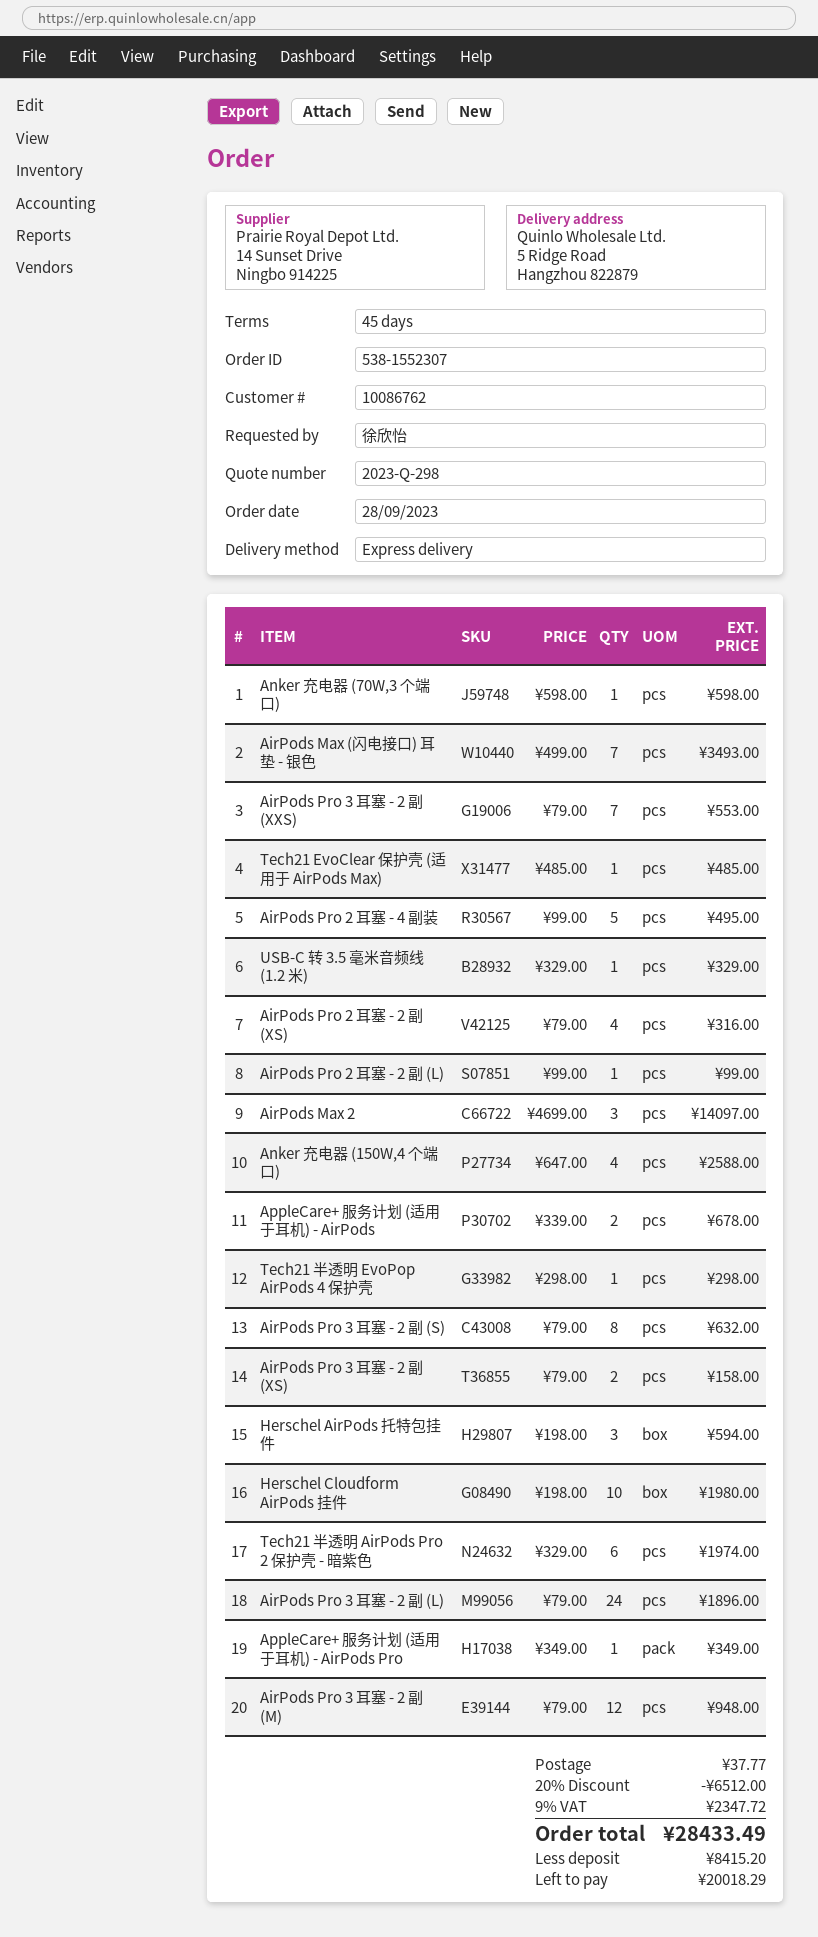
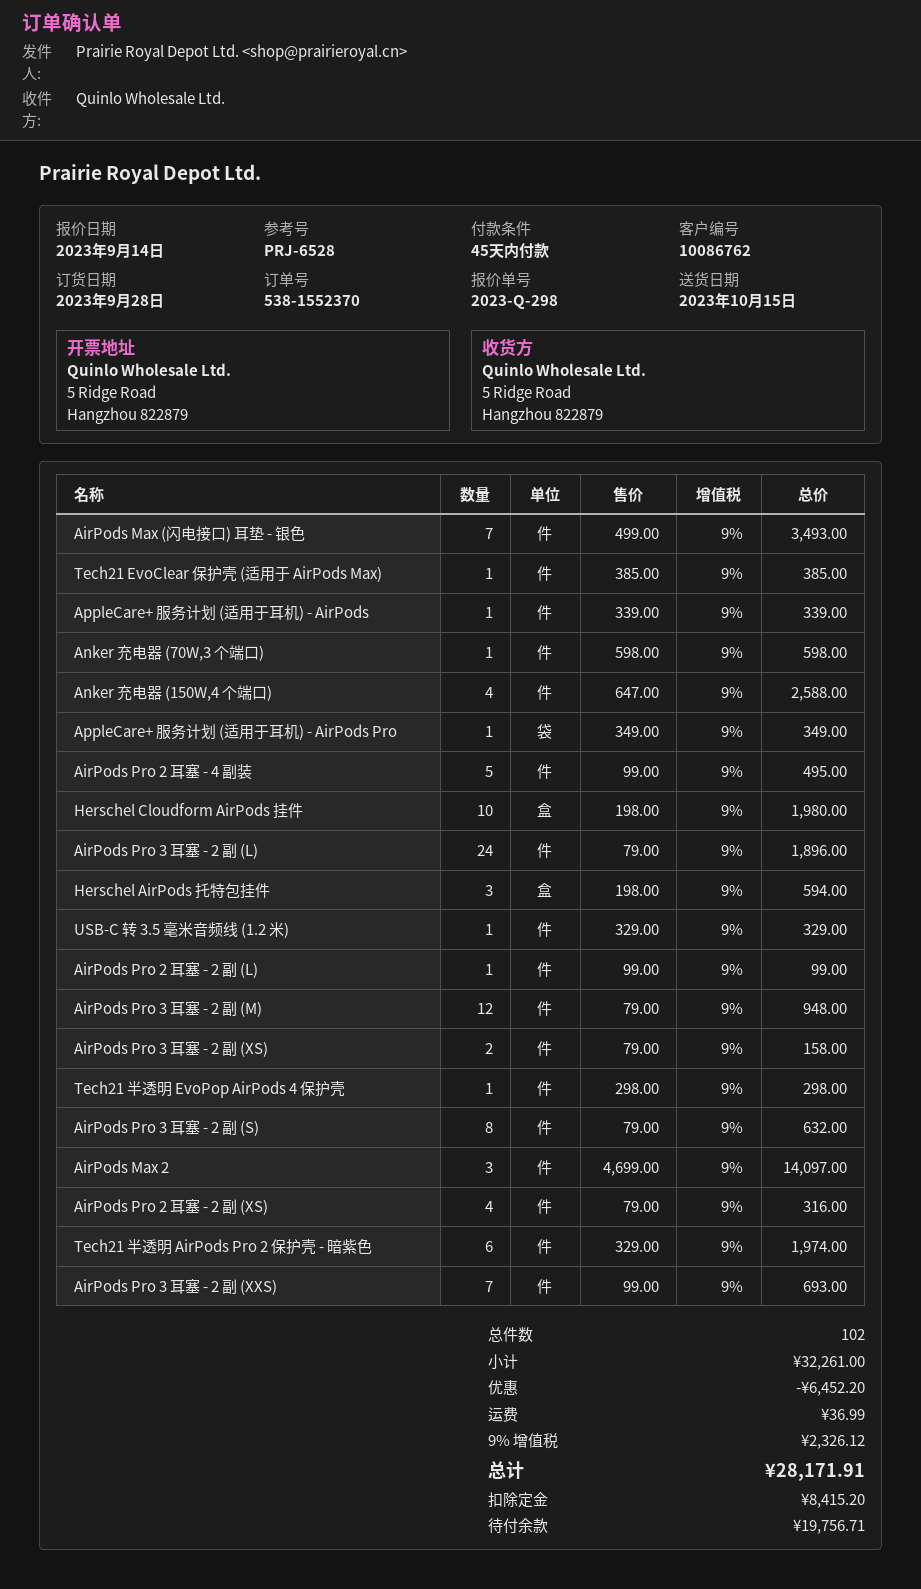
order number: 538-1552307 -> 538-1552370
AirPods Pro 3 耳塞 - 2 副 (XXS): 7 x 79.00 = 553.00 -> 7 x 99.00 = 693.00
Tech21 EvoClear 保护壳 (适用于 AirPods Max): 1 x 485.00 = 485.00 -> 1 x 385.00 = 385.00
AppleCare+ 服务计划 (适用于耳机) - AirPods: 2 x 339.00 = 678.00 -> 1 x 339.00 = 339.00
discount: 6512.00 -> 6452.20
shipping: 37.77 -> 36.99
tax: 9% = 2347.72 -> 9% = 2326.12
total: 28433.49 -> 28171.91
balance: 20018.29 -> 19756.71

